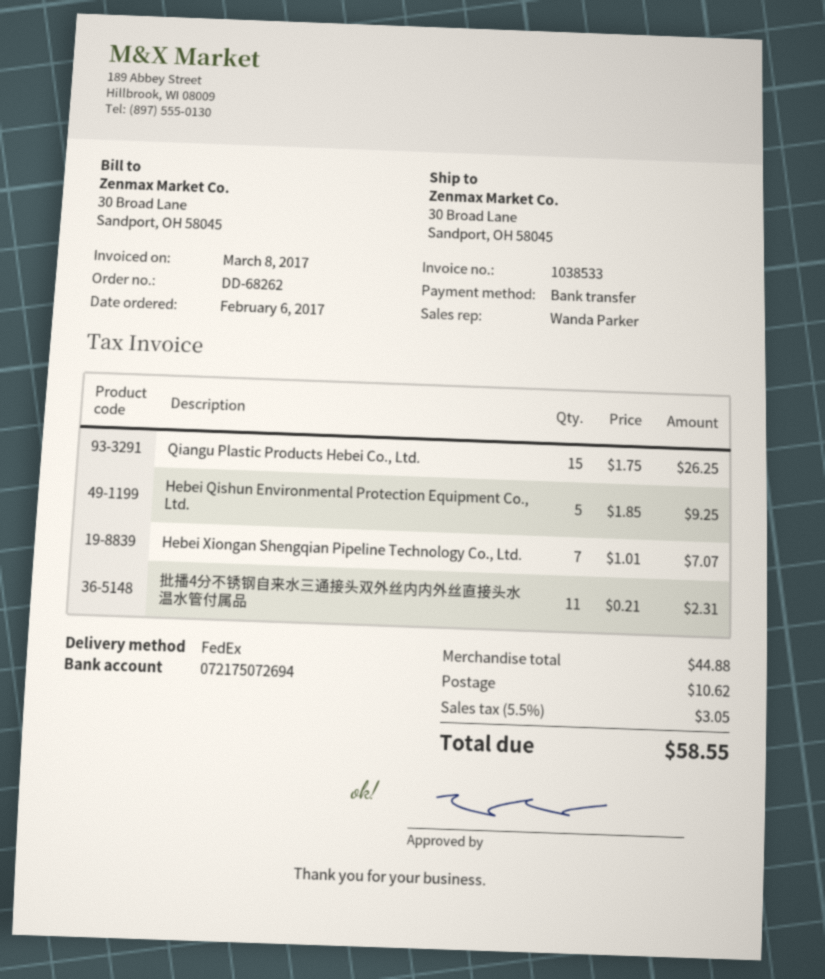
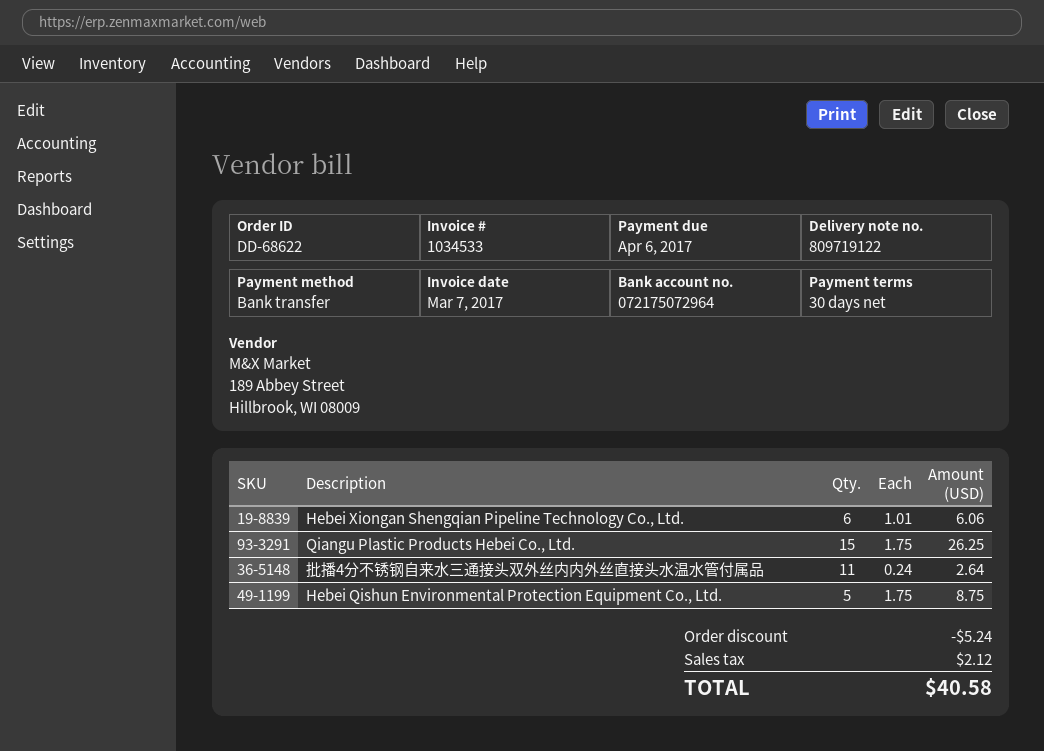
order number: DD-68262 -> DD-68622
invoice number: 1038533 -> 1034533
invoice date: 2017-03-08 -> 2017-03-07
bank account: 072175072694 -> 072175072964
Hebei Qishun Environmental Protection Equipment Co., Ltd.: 5 x 1.85 = 9.25 -> 5 x 1.75 = 8.75
Hebei Xiongan Shengqian Pipeline Technology Co., Ltd.: 7 x 1.01 = 7.07 -> 6 x 1.01 = 6.06
批播4分不锈钢自来水三通接头双外丝内内外丝直接头水温水管付属品: 11 x 0.21 = 2.31 -> 11 x 0.24 = 2.64
discount: none -> 5.24
shipping: 10.62 -> none
tax: 3.05 -> 2.12
total: 58.55 -> 40.58

